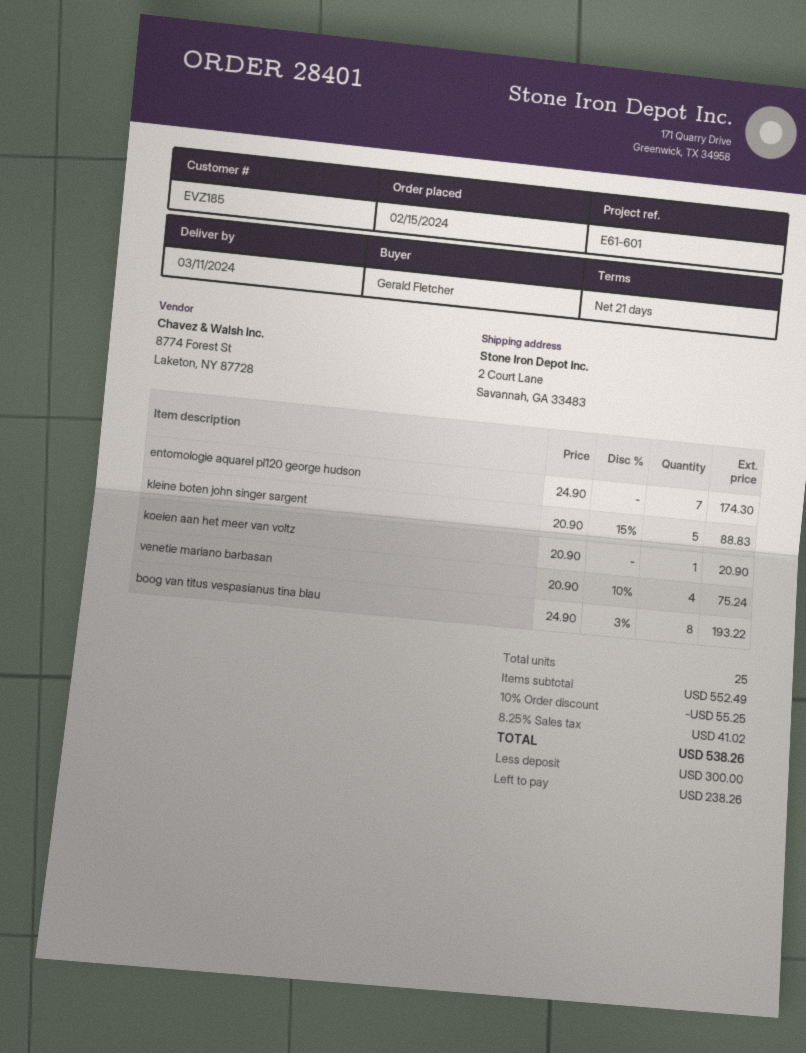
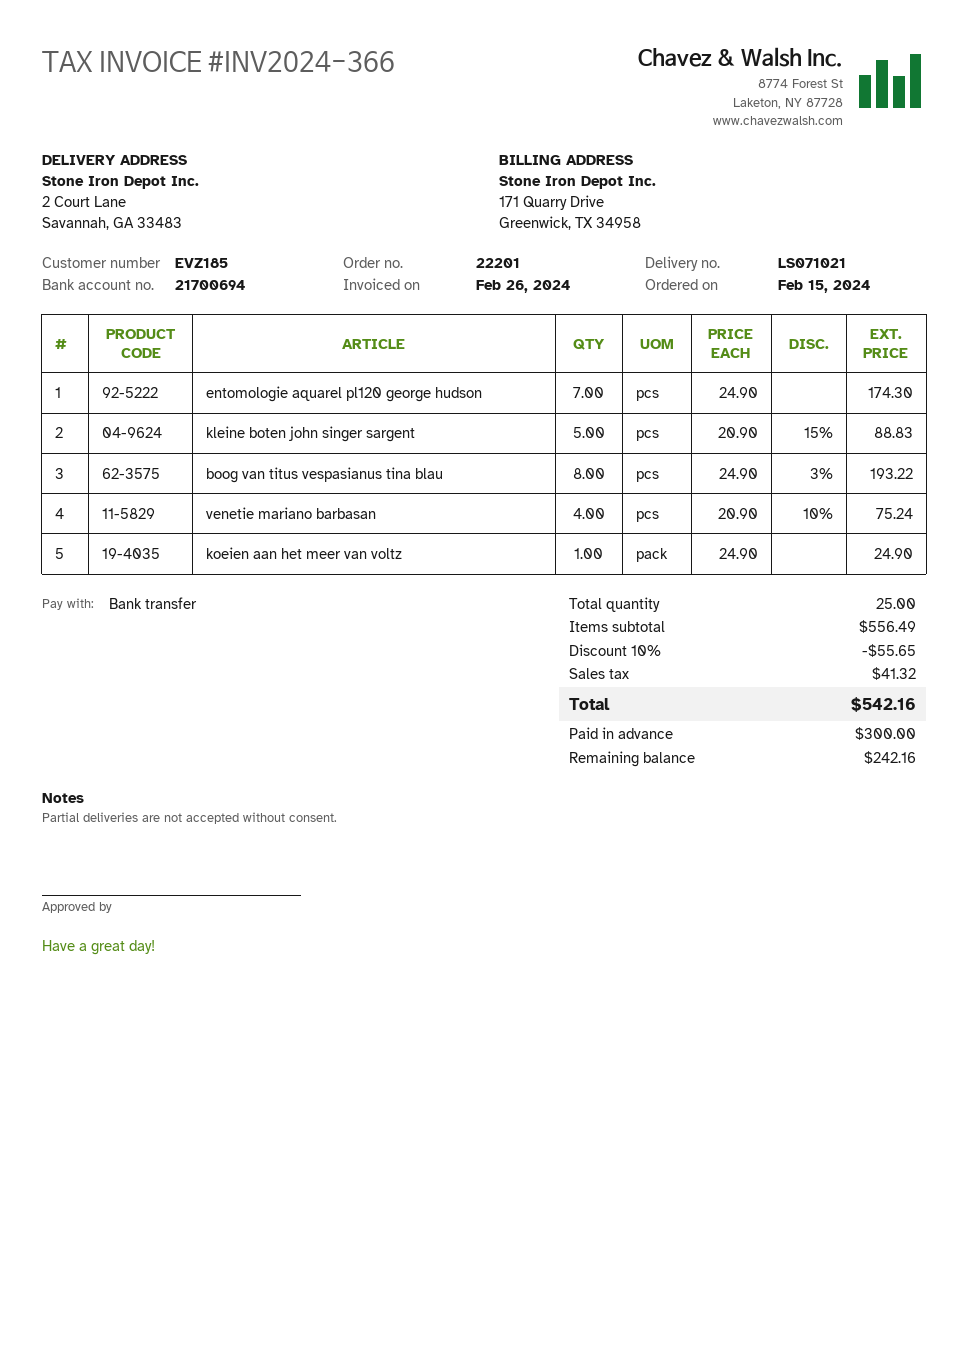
order number: 28401 -> 22201
koeien aan het meer van voltz: 1 x 20.90 = 20.90 -> 1 x 24.90 = 24.90
subtotal: 552.49 -> 556.49
discount: 10% = 55.25 -> 10% = 55.65
tax: 41.02 -> 41.32
total: 538.26 -> 542.16
balance: 238.26 -> 242.16

